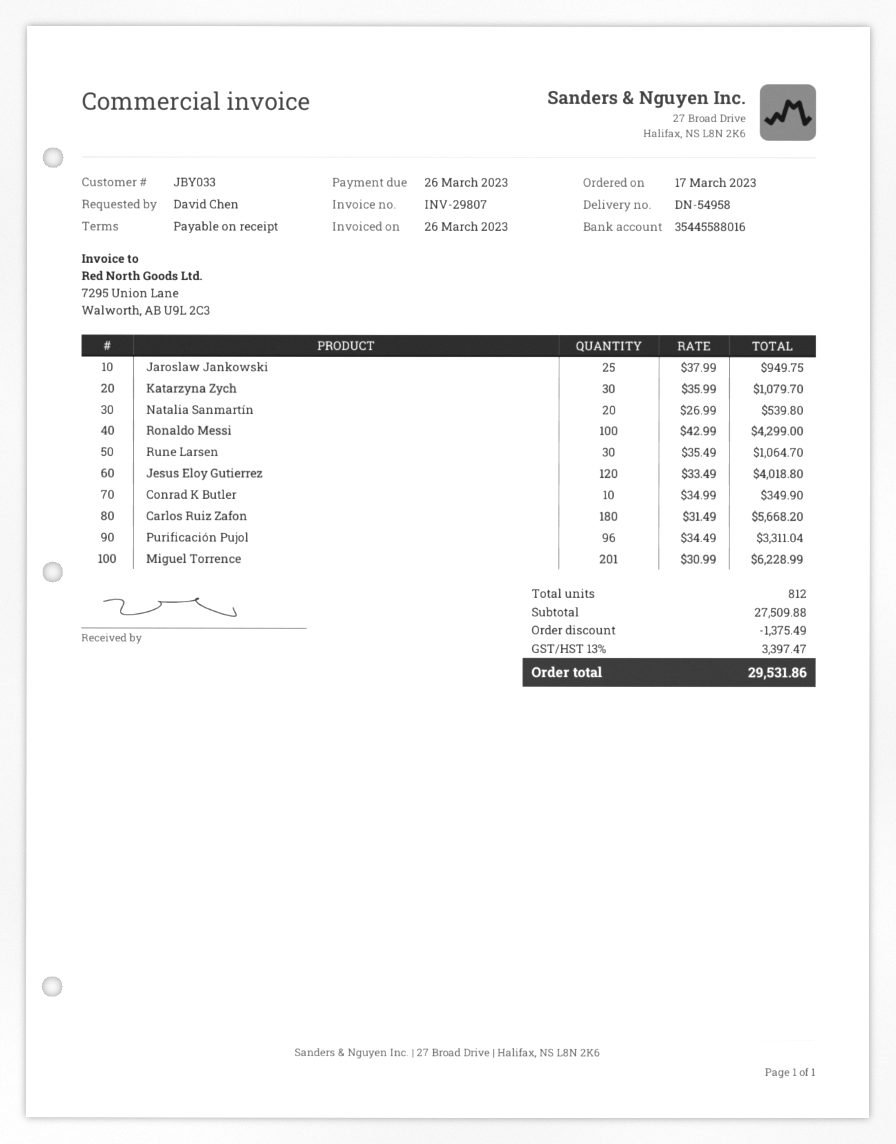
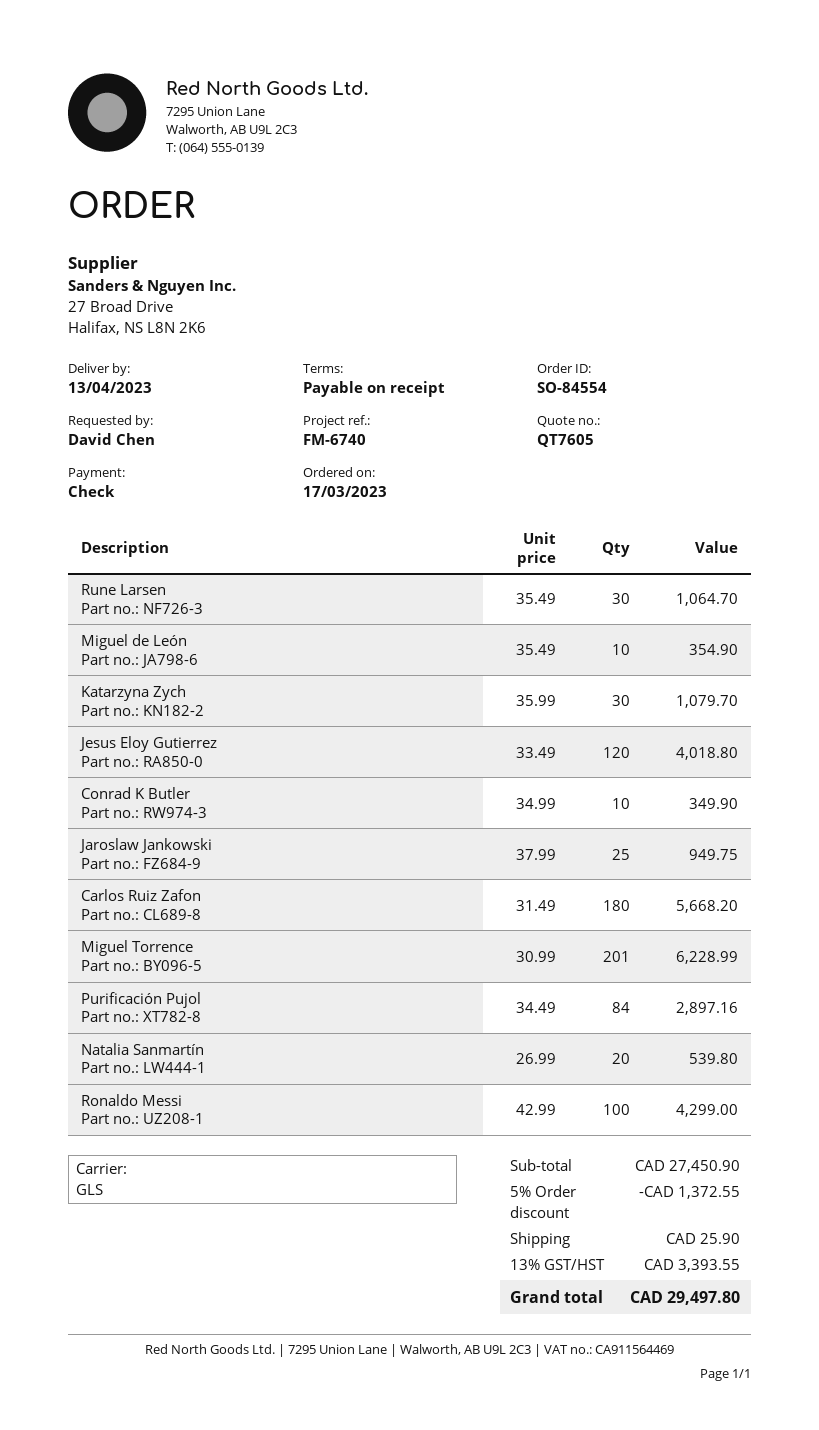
Purificación Pujol: 96 x 34.49 = 3311.04 -> 84 x 34.49 = 2897.16
Miguel de León: none -> 10 x 35.49 = 354.90
subtotal: 27509.88 -> 27450.90
discount: 1375.49 -> 1372.55
shipping: none -> 25.90
tax: 13% = 3397.47 -> 13% = 3393.55
total: 29531.86 -> 29497.80

